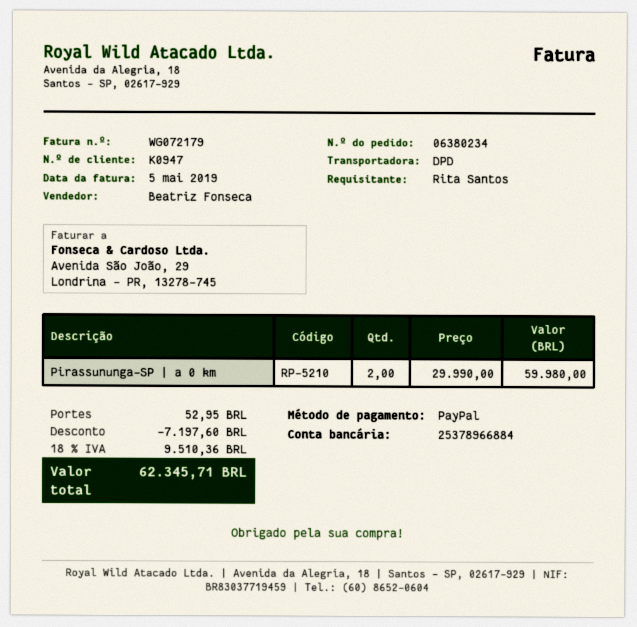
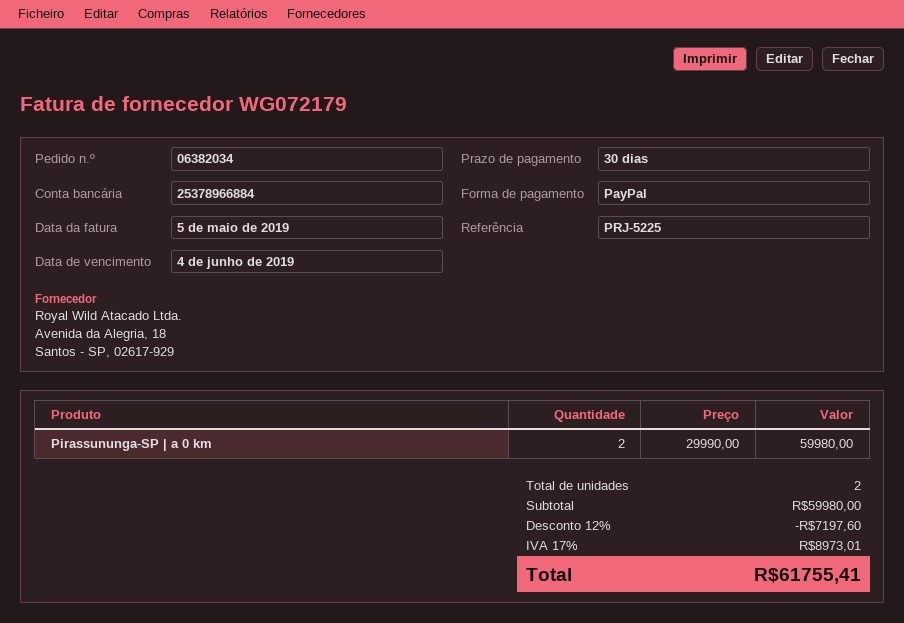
order number: 06380234 -> 06382034
shipping: 52.95 -> none
tax: 18% = 9510.36 -> 17% = 8973.01
total: 62345.71 -> 61755.41

